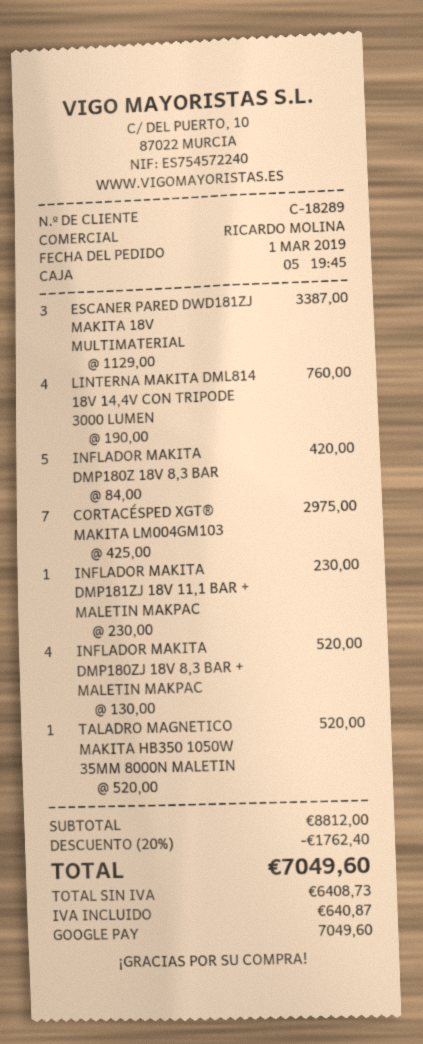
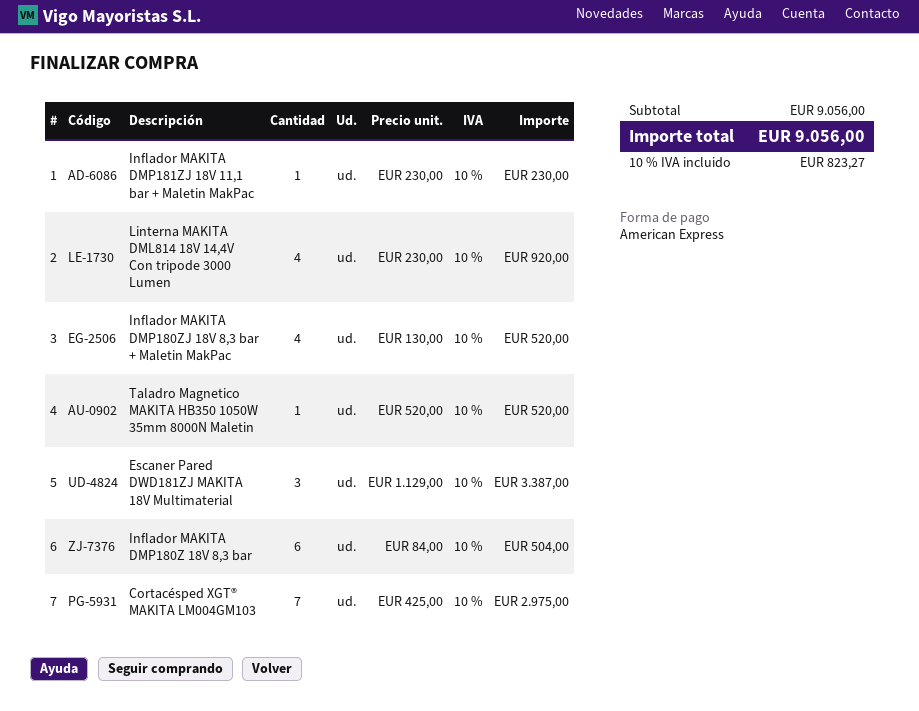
payment method: Google Pay -> American Express
LINTERNA MAKITA DML814 18V 14,4V CON TRIPODE 3000 LUMEN: 4 x 190.00 = 760.00 -> 4 x 230.00 = 920.00
INFLADOR MAKITA DMP180Z 18V 8,3 BAR: 5 x 84.00 = 420.00 -> 6 x 84.00 = 504.00
subtotal: 8812.00 -> 9056.00
discount: 20% = 1762.40 -> none
tax: 640.87 -> 823.27
total: 7049.60 -> 9056.00

